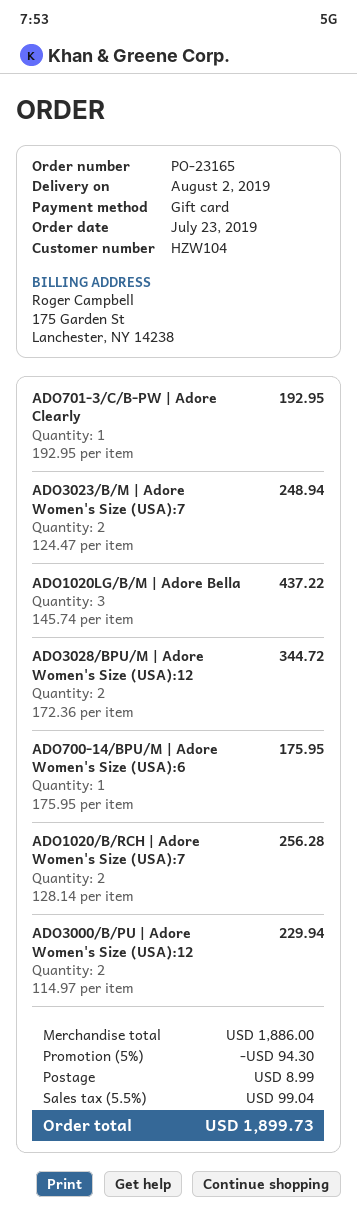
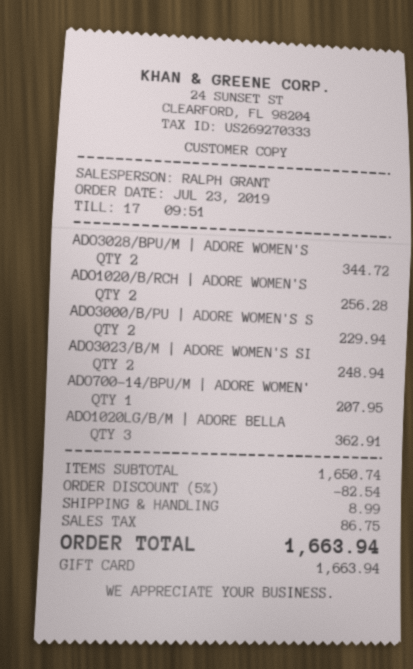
ADO701-3/C/B-PW | Adore Clearly: 1 for 192.95 -> none
ADO1020LG/B/M | Adore Bella: 3 for 437.22 -> 3 for 362.91
ADO700-14/BPU/M | Adore Women's Size (USA):6: 1 for 175.95 -> 1 for 207.95
subtotal: 1886.00 -> 1650.74
discount: 5% = 94.30 -> 5% = 82.54
tax: 99.04 -> 86.75
total: 1899.73 -> 1663.94

